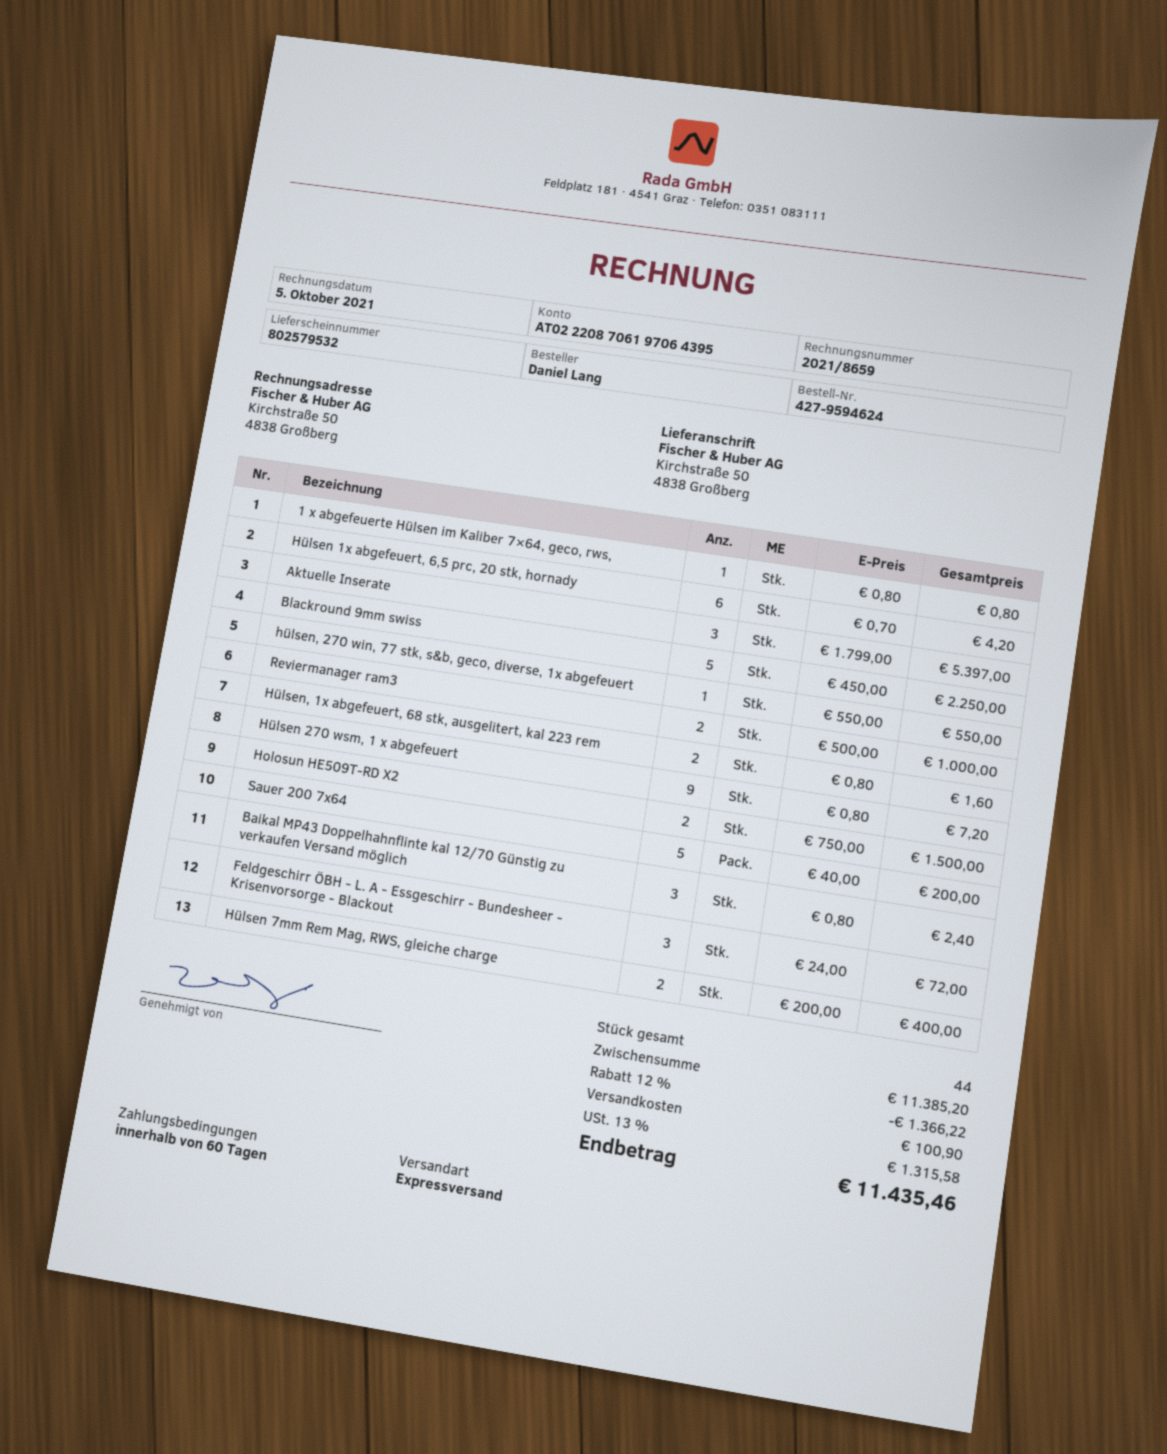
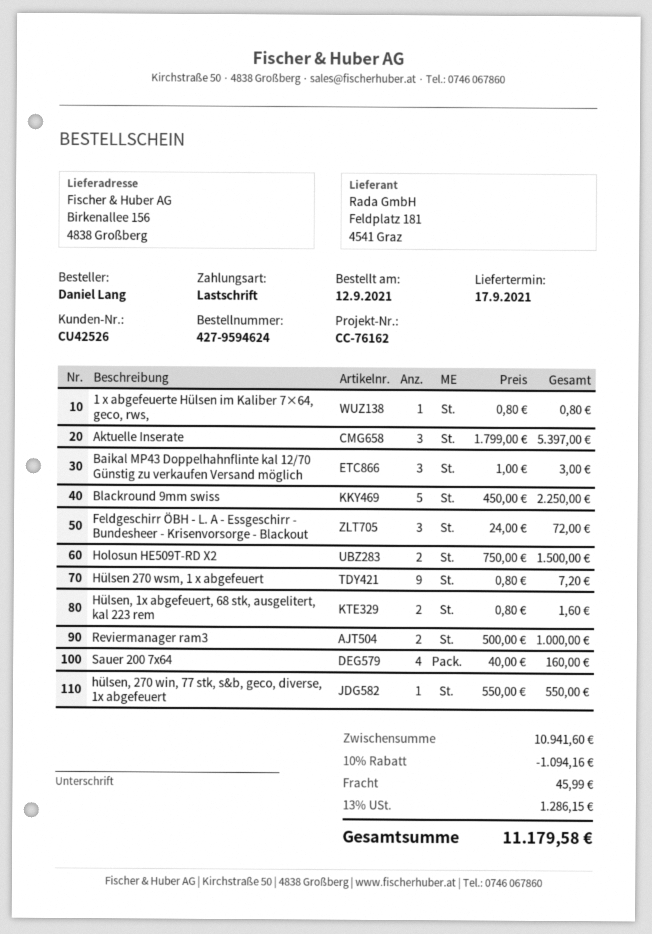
ship to: Kirchstraße 50, 4838 Großberg -> Birkenallee 156, 4838 Großberg
Hülsen 1x abgefeuert, 6,5 prc, 20 stk, hornady: 6 x 0.70 = 4.20 -> none
Sauer 200 7x64: 5 x 40.00 = 200.00 -> 4 x 40.00 = 160.00
Baikal MP43 Doppelhahnflinte kal 12/70 Günstig zu verkaufen Versand möglich: 3 x 0.80 = 2.40 -> 3 x 1.00 = 3.00
Hülsen 7mm Rem Mag, RWS, gleiche charge: 2 x 200.00 = 400.00 -> none
subtotal: 11385.20 -> 10941.60
discount: 12% = 1366.22 -> 10% = 1094.16
shipping: 100.90 -> 45.99
tax: 13% = 1315.58 -> 13% = 1286.15
total: 11435.46 -> 11179.58

